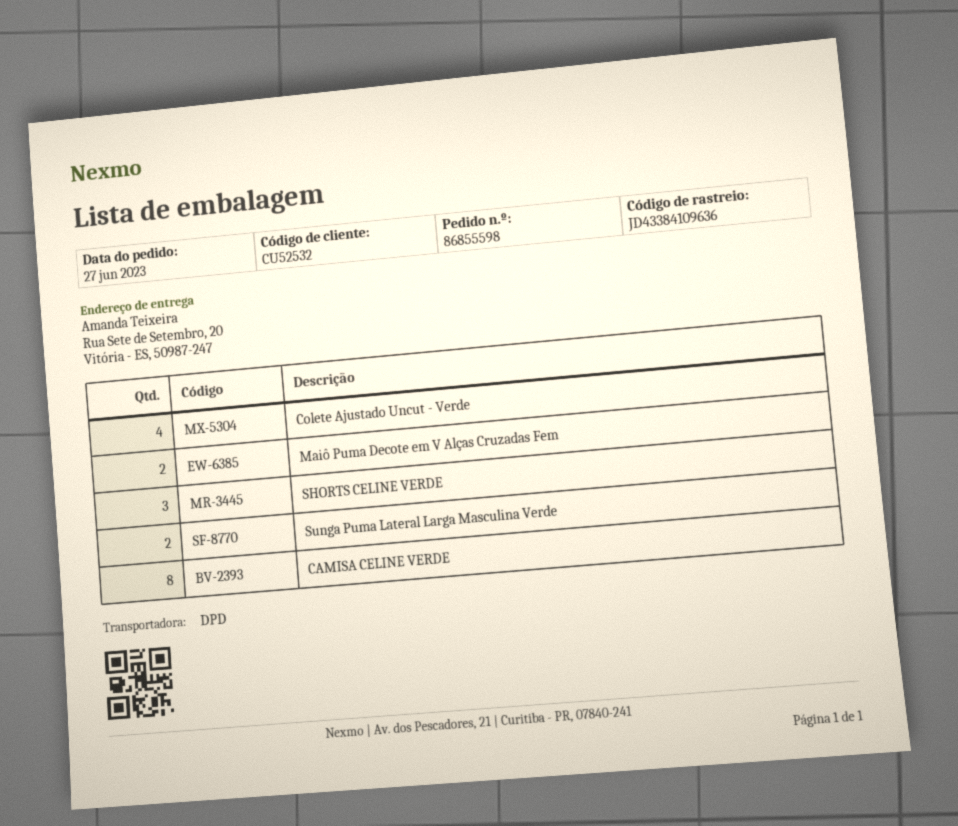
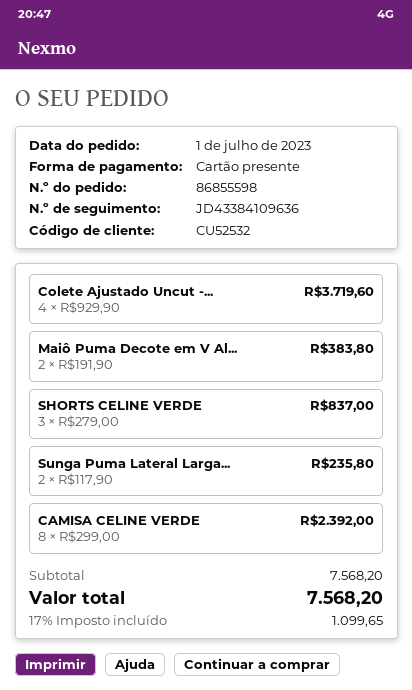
order date: 2023-06-27 -> 2023-07-01

